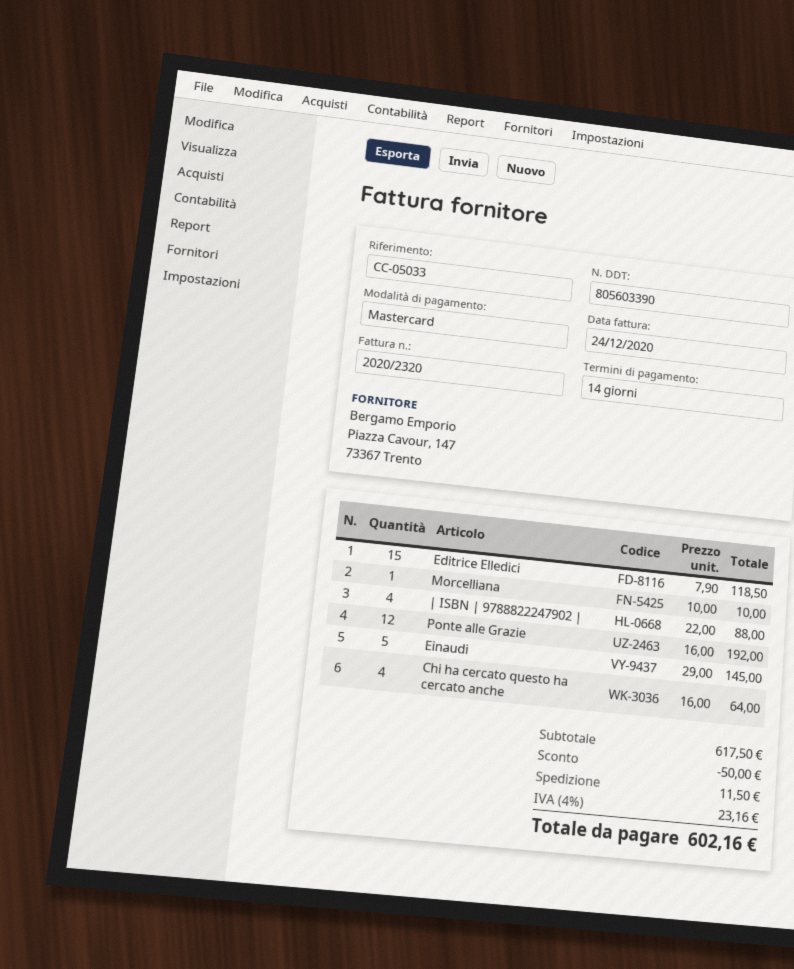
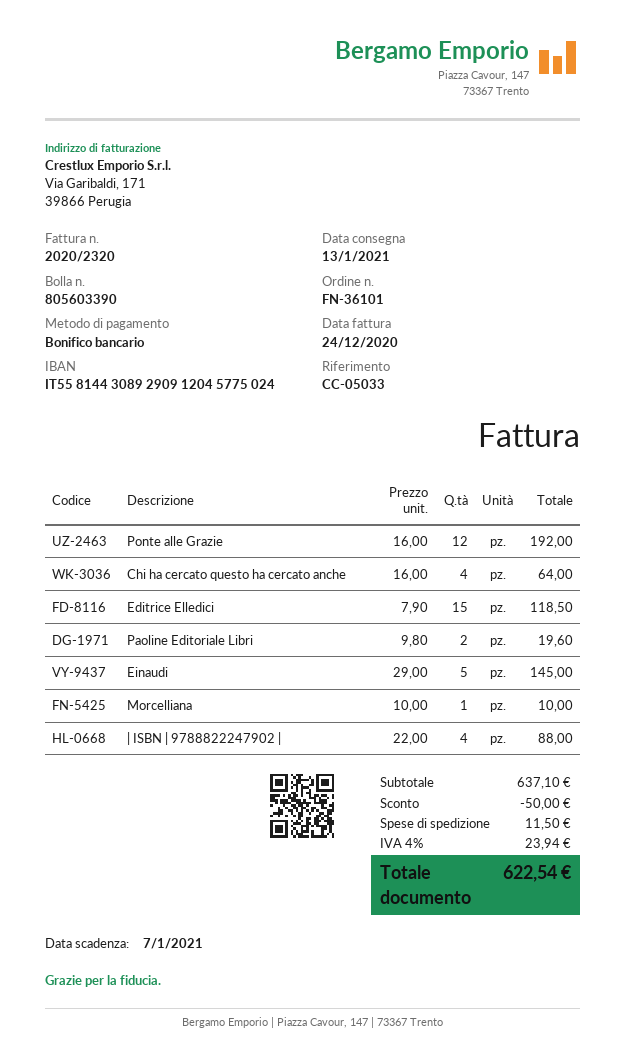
payment method: Mastercard -> bank transfer
Paoline Editoriale Libri: none -> 2 x 9.80 = 19.60
subtotal: 617.50 -> 637.10
tax: 4% = 23.16 -> 4% = 23.94
total: 602.16 -> 622.54

